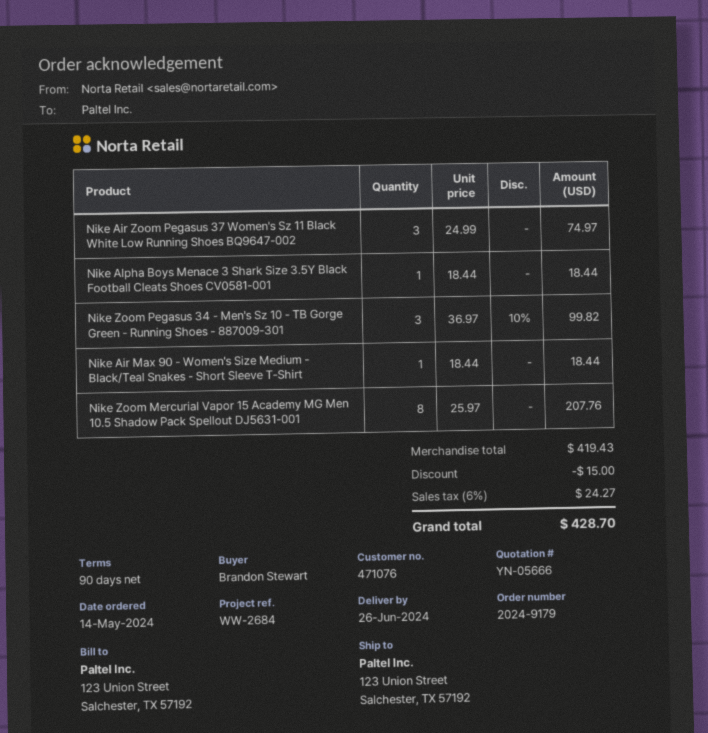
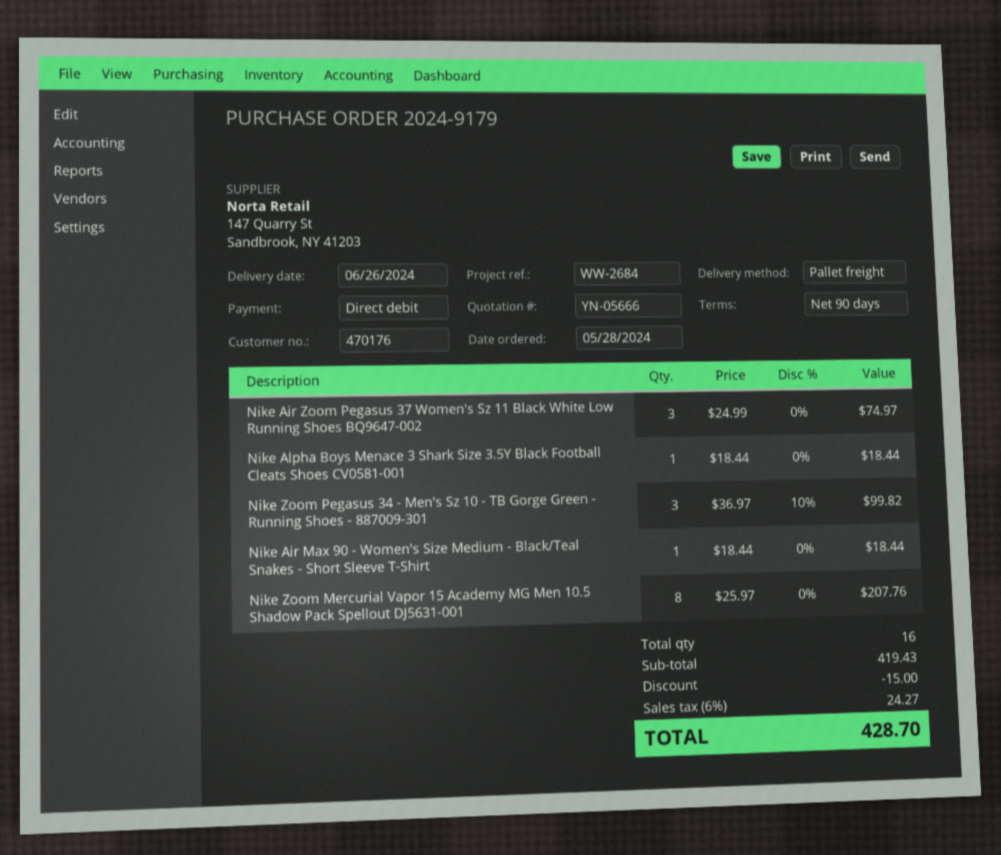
order date: 2024-05-14 -> 2024-05-28
customer number: 471076 -> 470176

